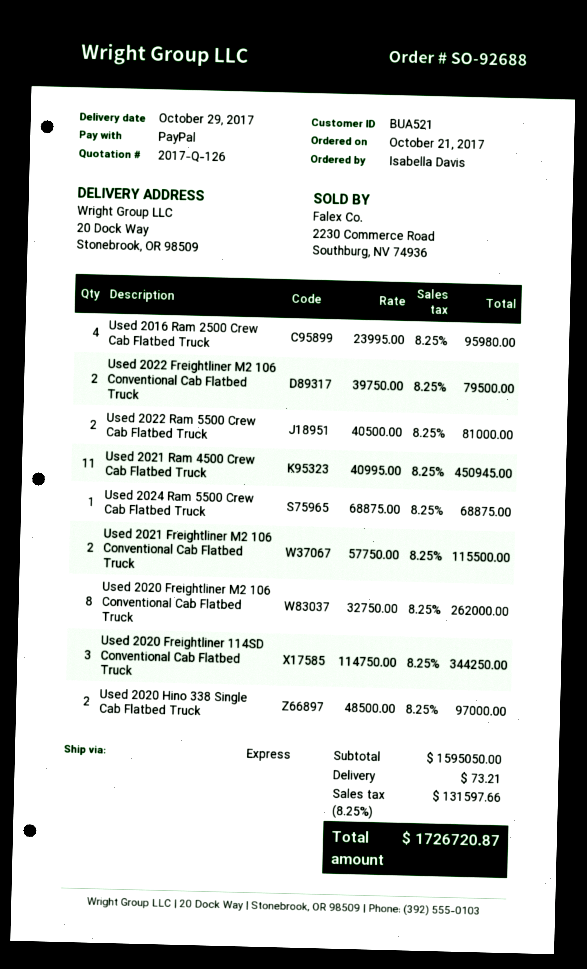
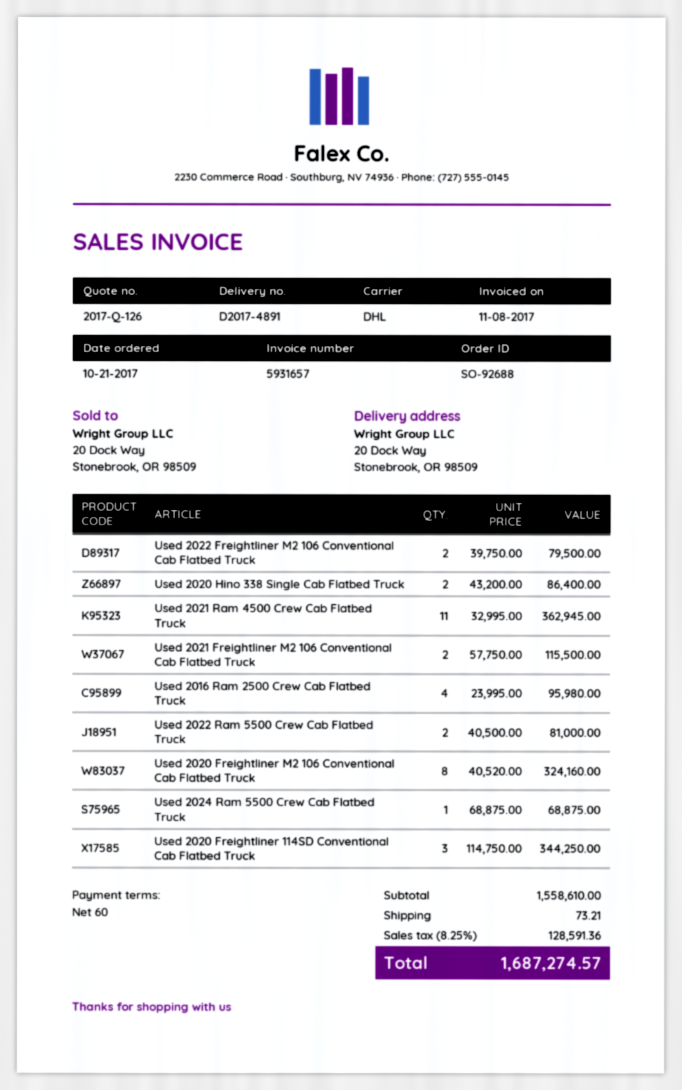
shipping method: express -> DHL
Used 2021 Ram 4500 Crew Cab Flatbed Truck: 11 x 40995.00 = 450945.00 -> 11 x 32995.00 = 362945.00
Used 2020 Freightliner M2 106 Conventional Cab Flatbed Truck: 8 x 32750.00 = 262000.00 -> 8 x 40520.00 = 324160.00
Used 2020 Hino 338 Single Cab Flatbed Truck: 2 x 48500.00 = 97000.00 -> 2 x 43200.00 = 86400.00
subtotal: 1595050.00 -> 1558610.00
tax: 8.25% = 131597.66 -> 8.25% = 128591.36
total: 1726720.87 -> 1687274.57

